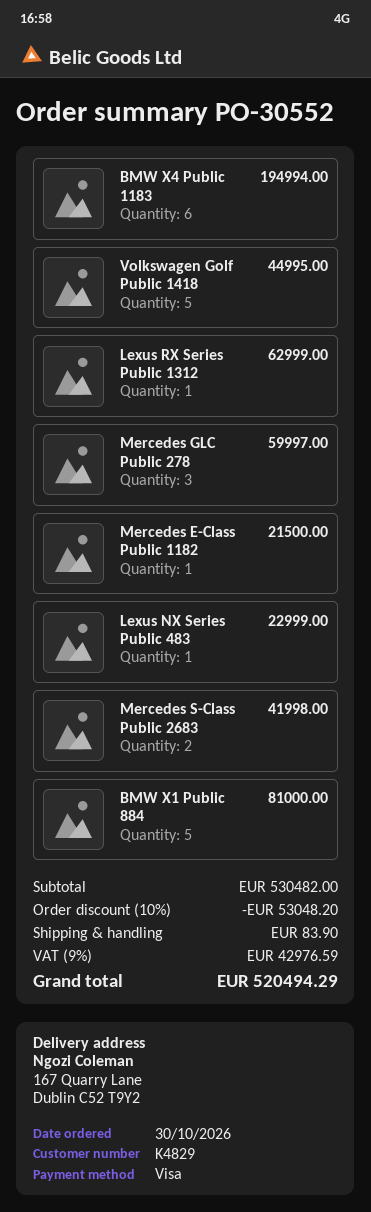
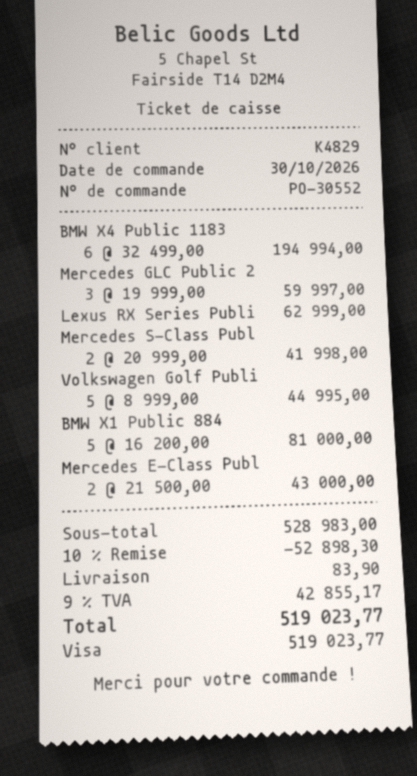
Mercedes E-Class Public 1182: 1 for 21500.00 -> 2 for 43000.00
Lexus NX Series Public 483: 1 for 22999.00 -> none
subtotal: 530482.00 -> 528983.00
discount: 10% = 53048.20 -> 10% = 52898.30
tax: 9% = 42976.59 -> 9% = 42855.17
total: 520494.29 -> 519023.77

